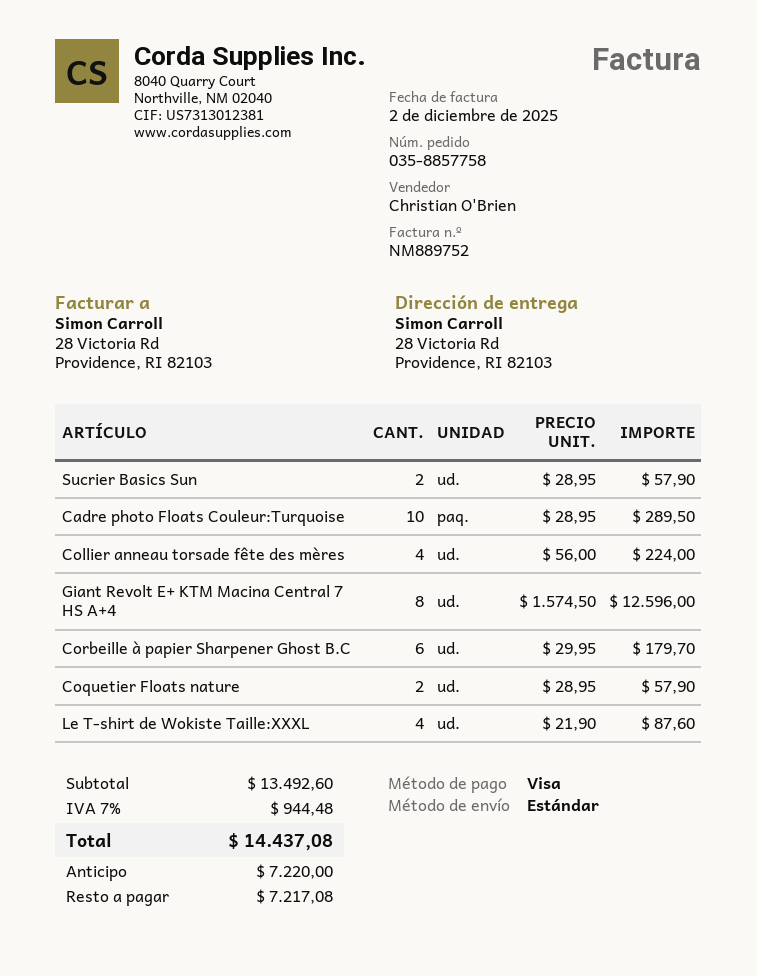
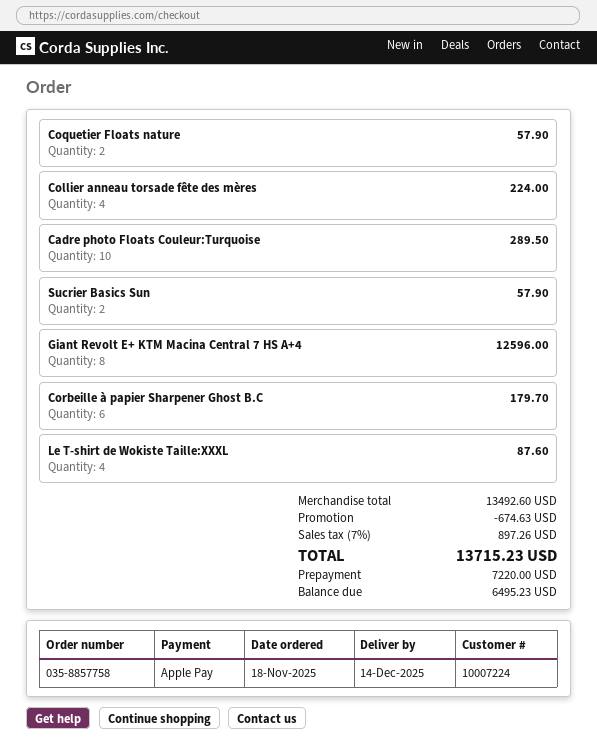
payment method: Visa -> Apple Pay
discount: none -> 674.63
tax: 7% = 944.48 -> 7% = 897.26
total: 14437.08 -> 13715.23
balance: 7217.08 -> 6495.23

